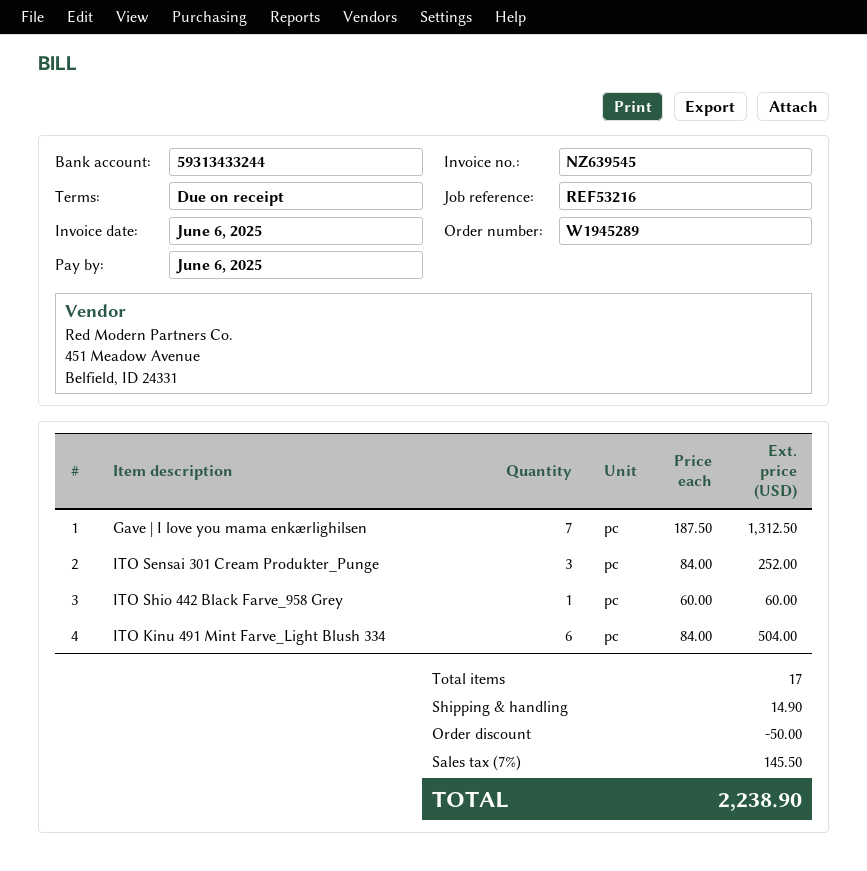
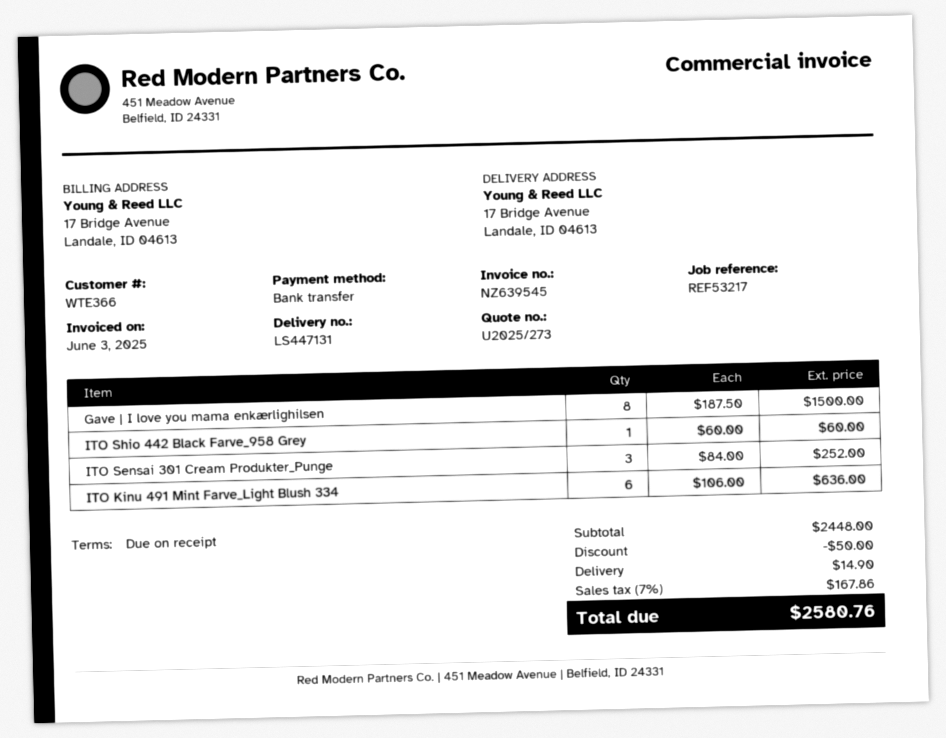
invoice date: 2025-06-06 -> 2025-06-03
reference: REF53216 -> REF53217
Gave | I love you mama enkærlighilsen: 7 x 187.50 = 1312.50 -> 8 x 187.50 = 1500.00
ITO Kinu 491 Mint Farve_Light Blush 334: 6 x 84.00 = 504.00 -> 6 x 106.00 = 636.00
tax: 7% = 145.50 -> 7% = 167.86
total: 2238.90 -> 2580.76

